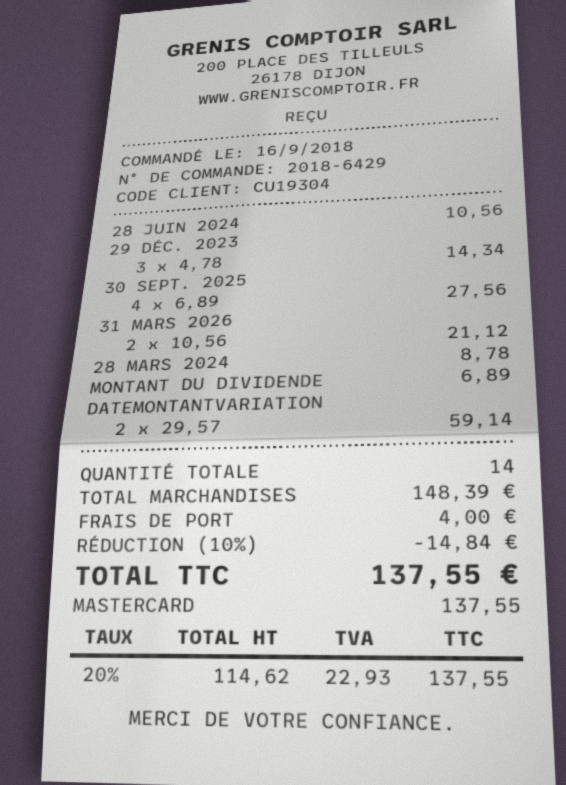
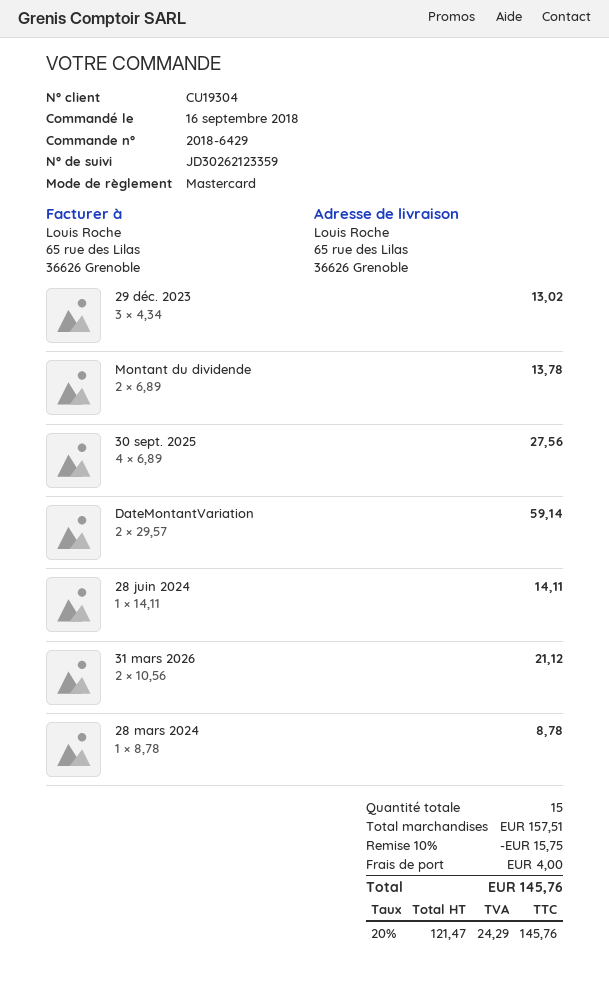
28 JUIN 2024: 1 x 10.56 = 10.56 -> 1 x 14.11 = 14.11
29 DÉC. 2023: 3 x 4.78 = 14.34 -> 3 x 4.34 = 13.02
MONTANT DU DIVIDENDE: 1 x 6.89 = 6.89 -> 2 x 6.89 = 13.78
total quantity: 14 -> 15
subtotal: 148.39 -> 157.51
discount: 10% = 14.84 -> 10% = 15.75
net: 114.62 -> 121.47
tax: 20% = 22.93 -> 20% = 24.29
total: 137.55 -> 145.76

